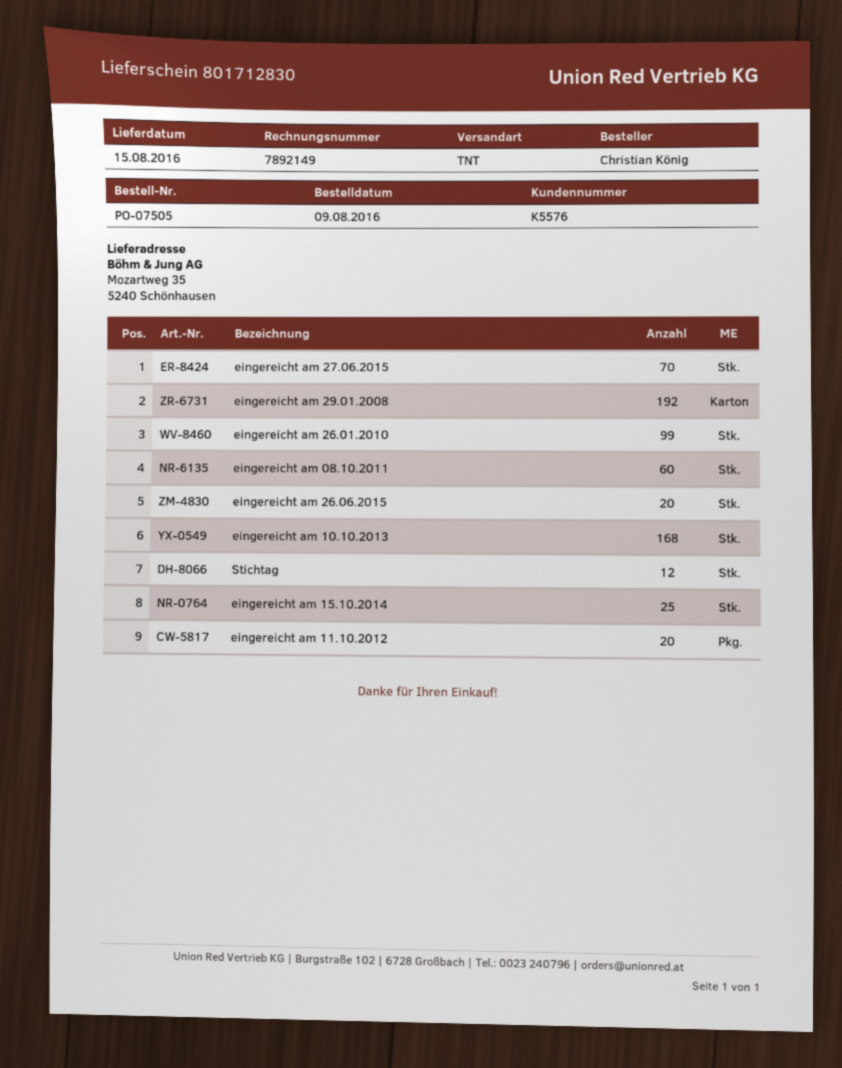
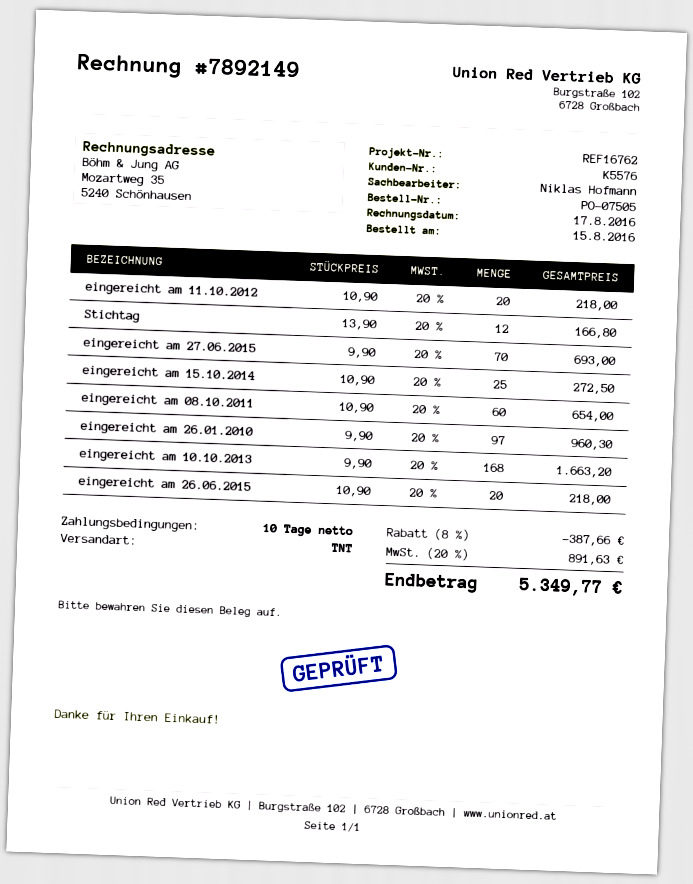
order date: 2016-08-09 -> 2016-08-15
eingereicht am 29.01.2008: 192 -> none
eingereicht am 26.01.2010: 99 -> 97

